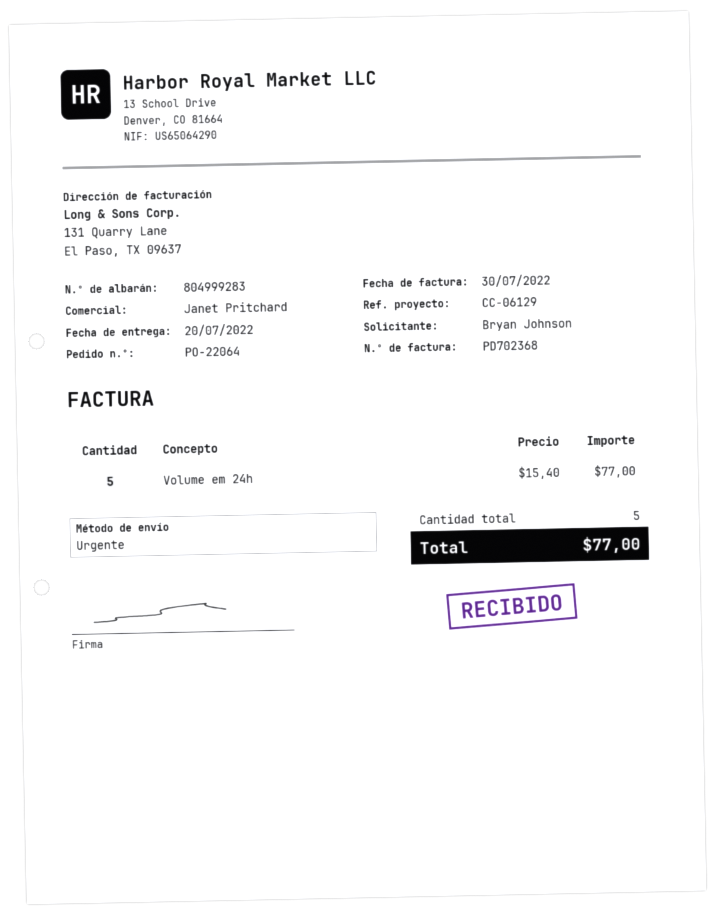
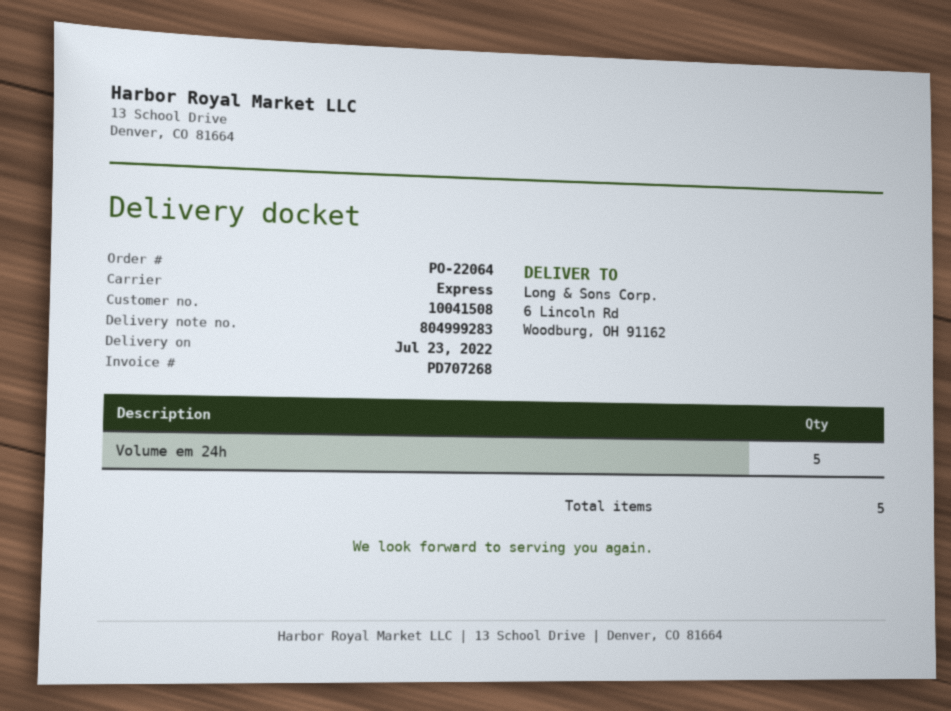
delivery date: 2022-07-20 -> 2022-07-23
invoice number: PD702368 -> PD707268

